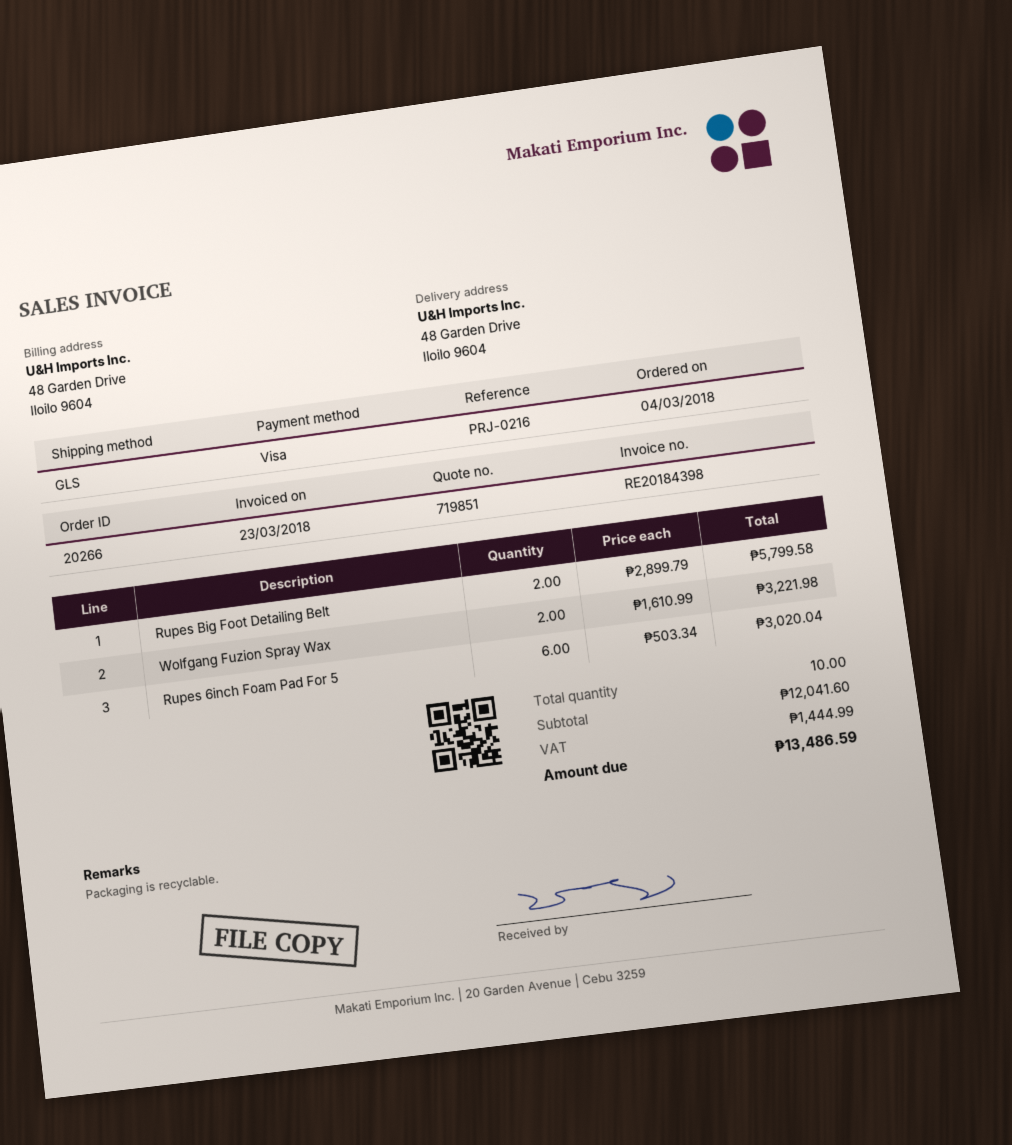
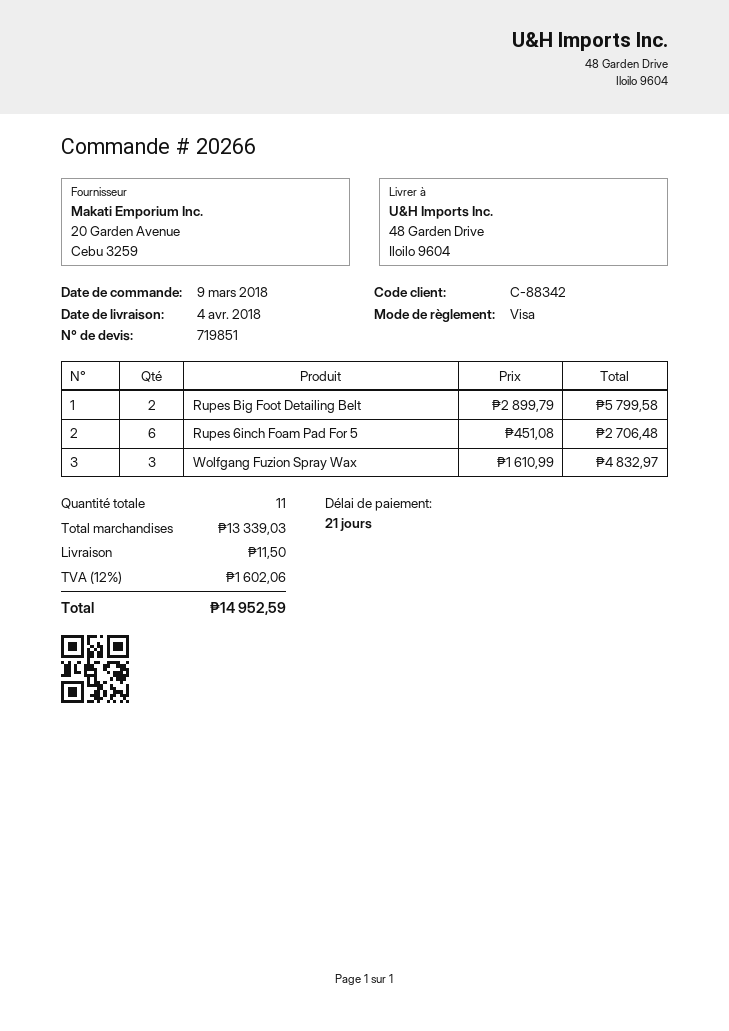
order date: 2018-03-04 -> 2018-03-09
Wolfgang Fuzion Spray Wax: 2 x 1610.99 = 3221.98 -> 3 x 1610.99 = 4832.97
Rupes 6inch Foam Pad For 5: 6 x 503.34 = 3020.04 -> 6 x 451.08 = 2706.48
total quantity: 10 -> 11
subtotal: 12041.60 -> 13339.03
shipping: none -> 11.50
tax: 1444.99 -> 1602.06
total: 13486.59 -> 14952.59

